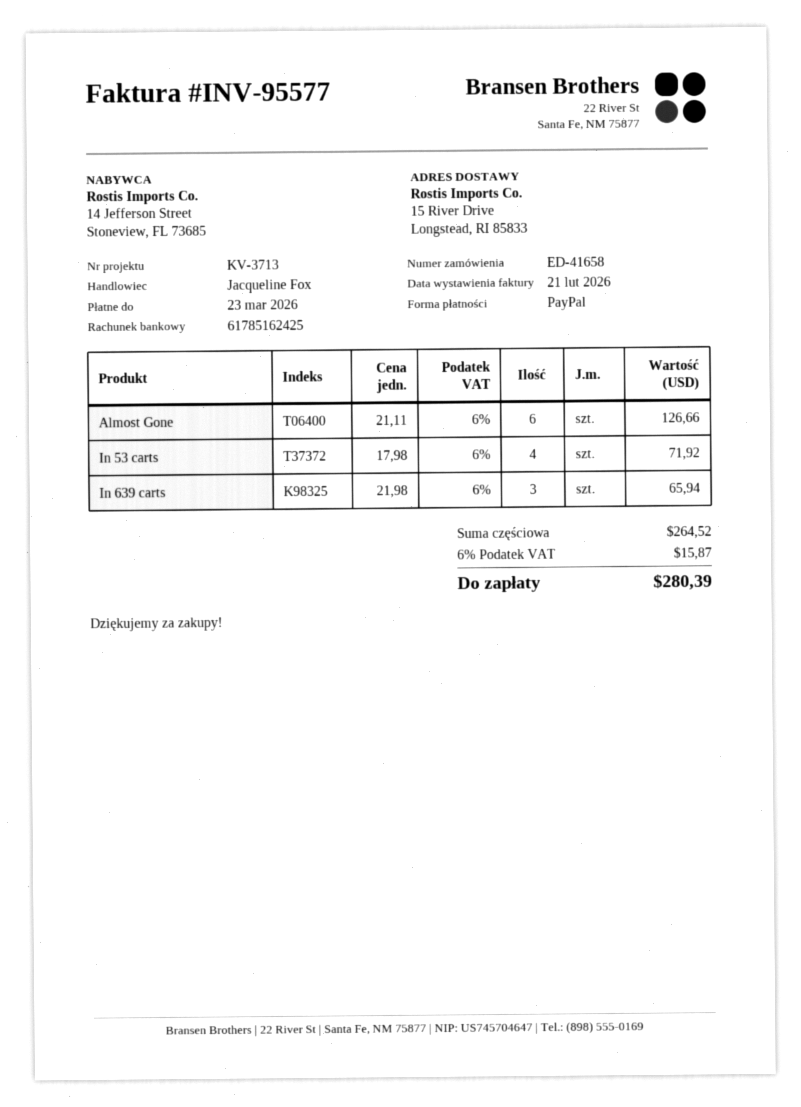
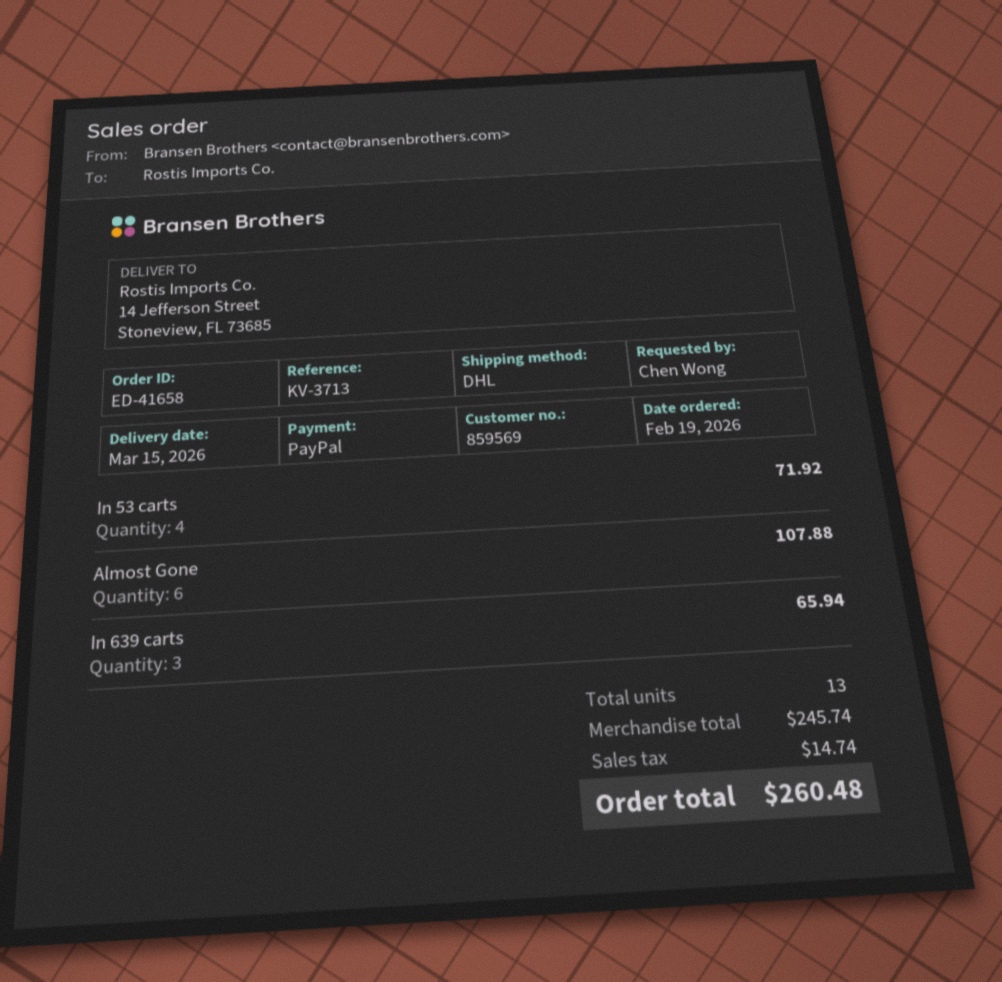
ship to: 15 River Drive, Longstead, RI 85833 -> 14 Jefferson Street, Stoneview, FL 73685
Almost Gone: 6 for 126.66 -> 6 for 107.88
subtotal: 264.52 -> 245.74
tax: 15.87 -> 14.74
total: 280.39 -> 260.48

